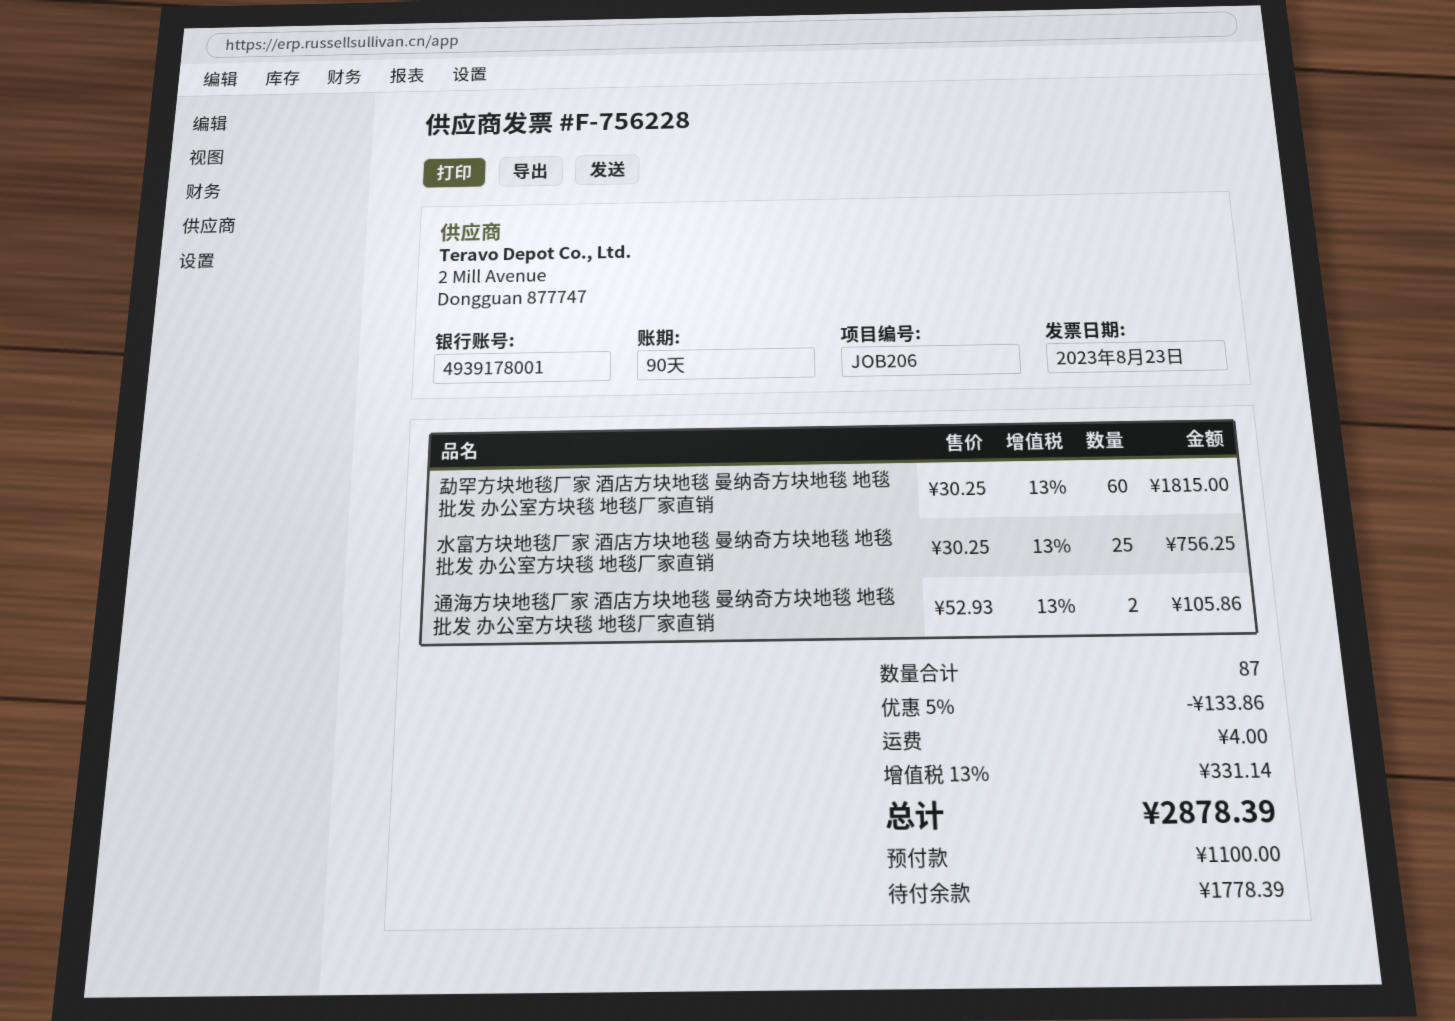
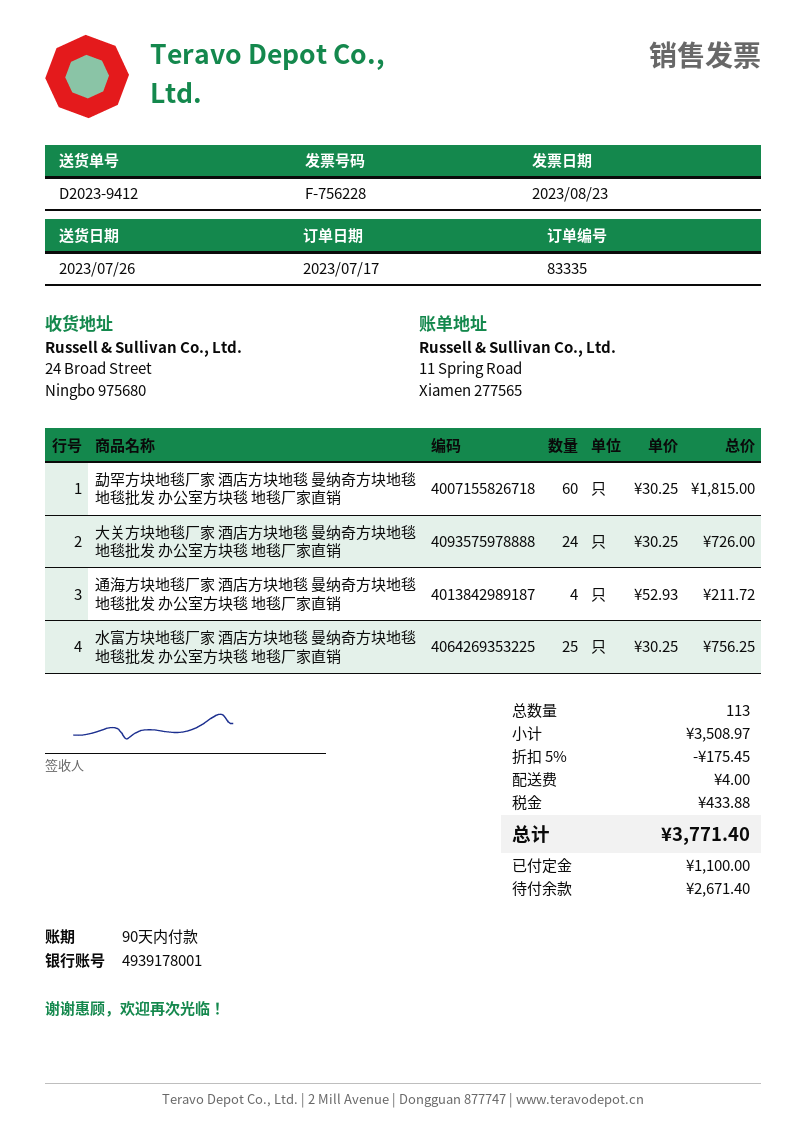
通海方块地毯厂家 酒店方块地毯 曼纳奇方块地毯 地毯批发 办公室方块毯 地毯厂家直销: 2 x 52.93 = 105.86 -> 4 x 52.93 = 211.72
大关方块地毯厂家 酒店方块地毯 曼纳奇方块地毯 地毯批发 办公室方块毯 地毯厂家直销: none -> 24 x 30.25 = 726.00
total quantity: 87 -> 113
discount: 5% = 133.86 -> 5% = 175.45
tax: 331.14 -> 433.88
total: 2878.39 -> 3771.40
balance: 1778.39 -> 2671.40

